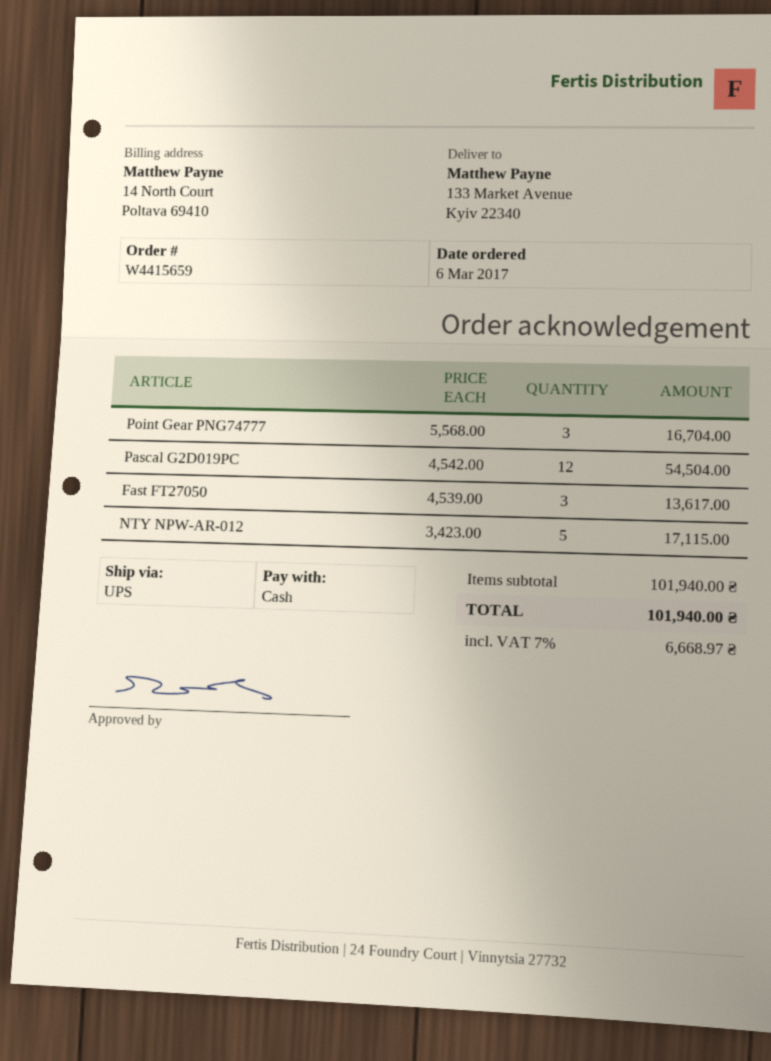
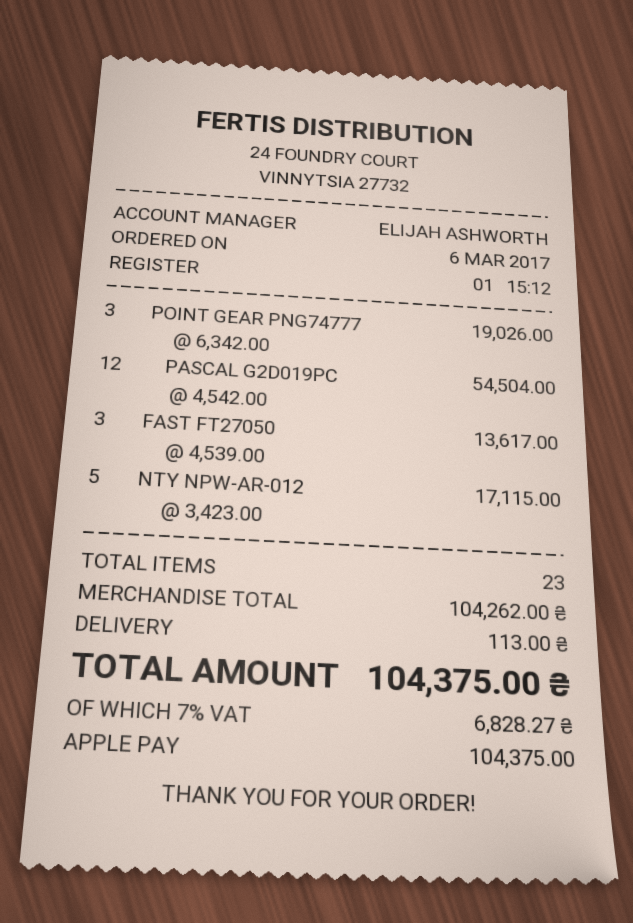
payment method: cash -> Apple Pay
Point Gear PNG74777: 3 x 5568.00 = 16704.00 -> 3 x 6342.00 = 19026.00
subtotal: 101940.00 -> 104262.00
shipping: none -> 113.00
tax: 7% = 6668.97 -> 7% = 6828.27
total: 101940.00 -> 104375.00

